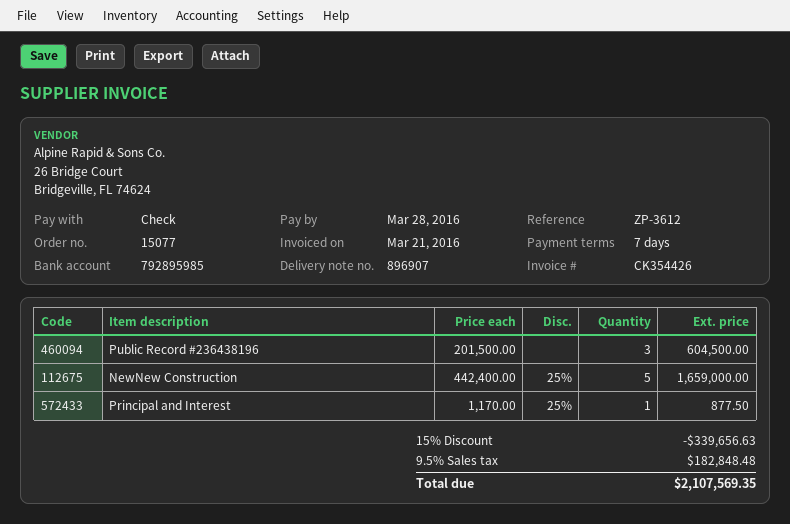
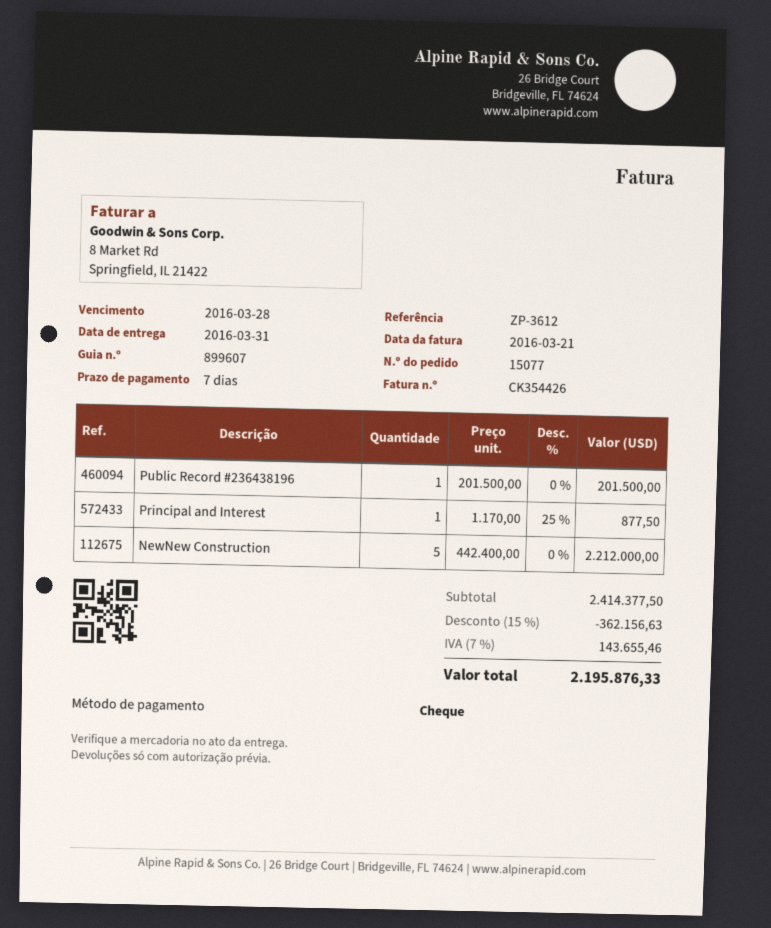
delivery note number: 896907 -> 899607
Public Record #236438196: 3 x 201500.00 = 604500.00 -> 1 x 201500.00 = 201500.00
NewNew Construction: 5 x 442400.00 - 25% = 1659000.00 -> 5 x 442400.00 = 2212000.00
discount: 15% = 339656.63 -> 15% = 362156.63
tax: 9.5% = 182848.48 -> 7% = 143655.46
total: 2107569.35 -> 2195876.33

